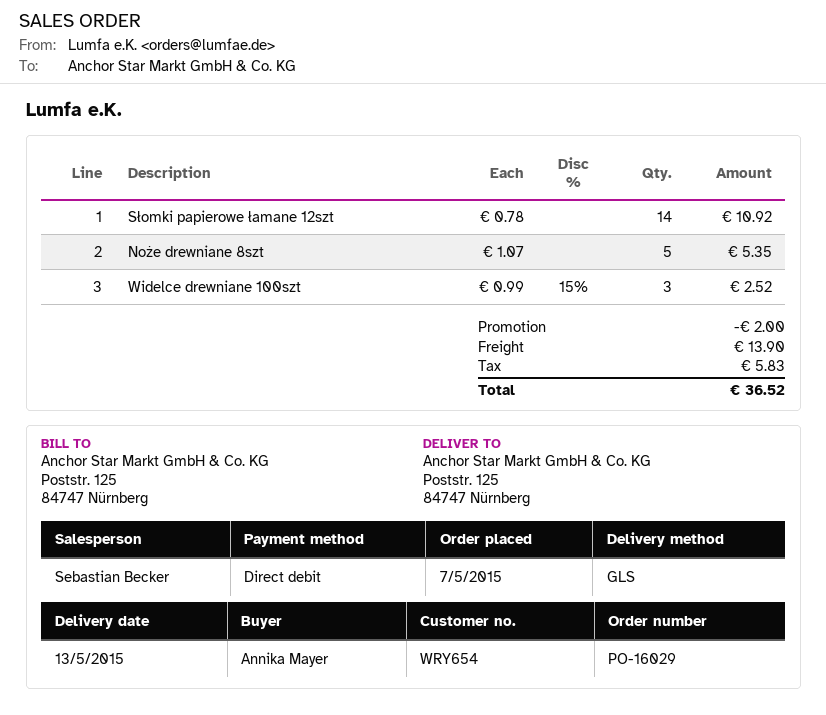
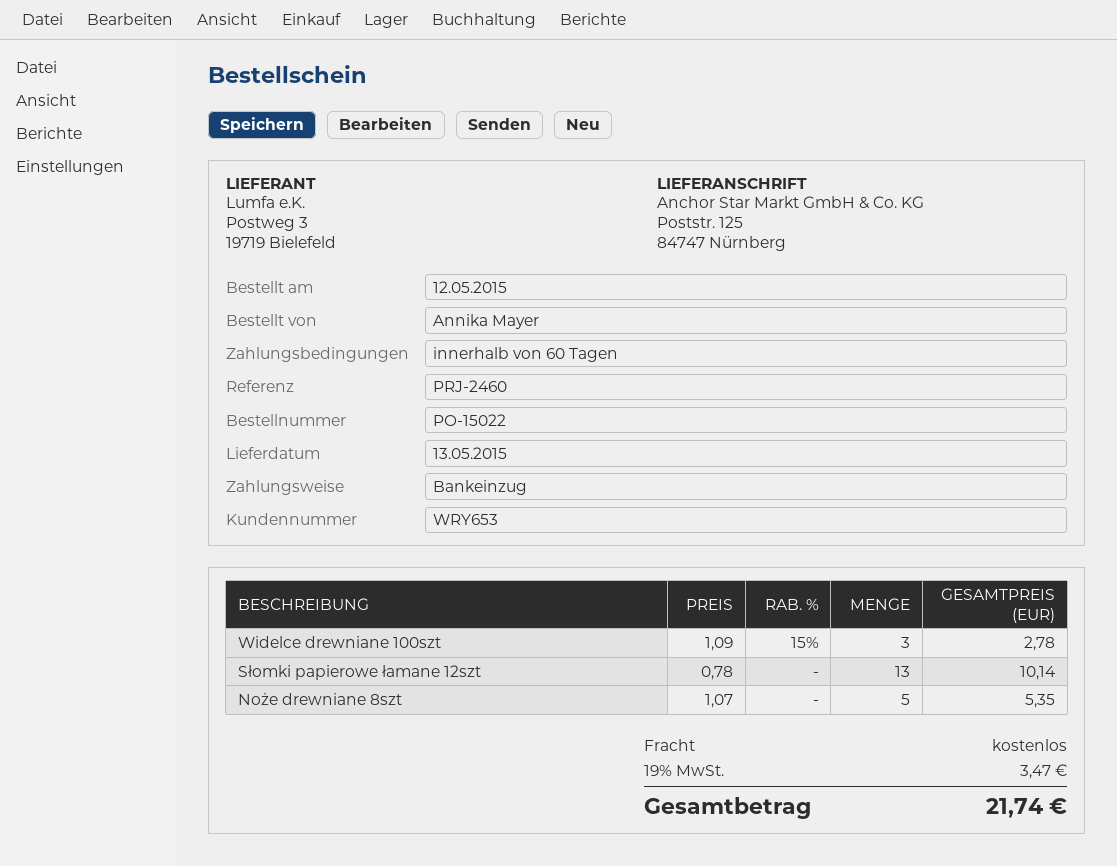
order number: PO-16029 -> PO-15022
order date: 2015-05-07 -> 2015-05-12
customer number: WRY654 -> WRY653
Słomki papierowe łamane 12szt: 14 x 0.78 = 10.92 -> 13 x 0.78 = 10.14
Widelce drewniane 100szt: 3 x 0.99 - 15% = 2.52 -> 3 x 1.09 - 15% = 2.78
discount: 2.00 -> none
shipping: 13.90 -> 0.00
tax: 5.83 -> 3.47
total: 36.52 -> 21.74

